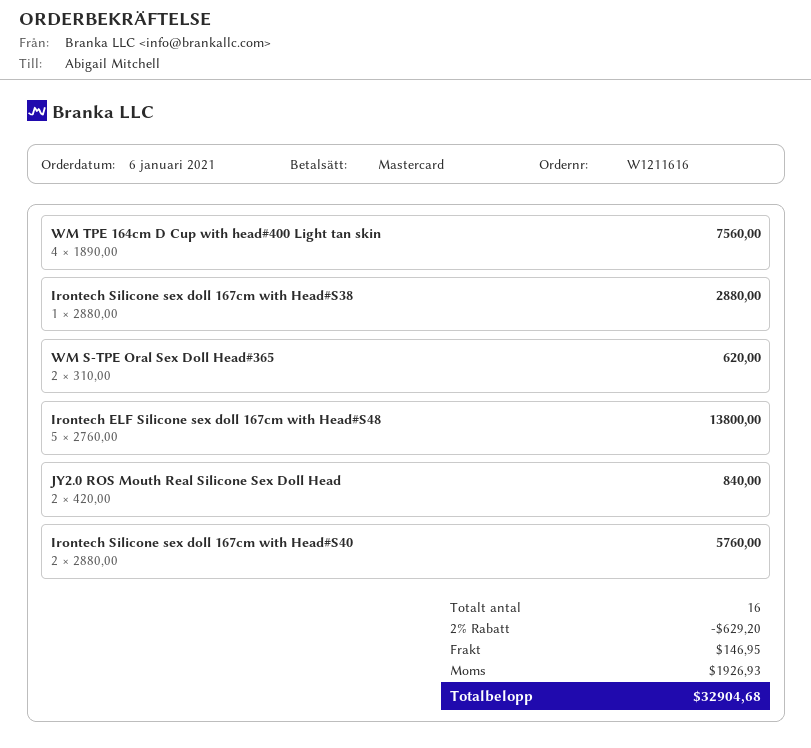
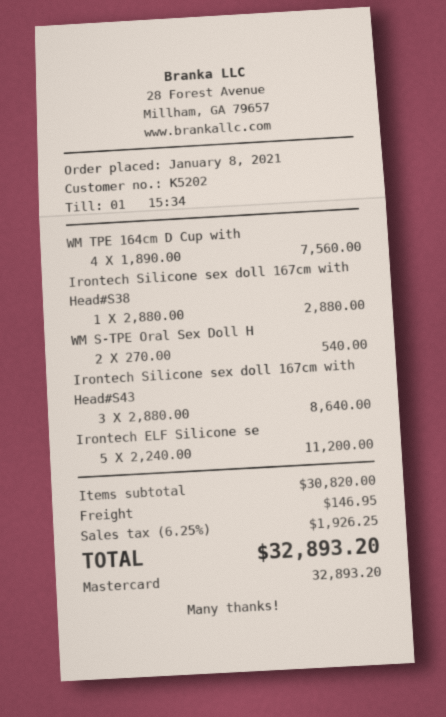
order date: 2021-01-06 -> 2021-01-08
WM S-TPE Oral Sex Doll Head#365: 2 x 310.00 = 620.00 -> 2 x 270.00 = 540.00
Irontech ELF Silicone sex doll 167cm with Head#S48: 5 x 2760.00 = 13800.00 -> 5 x 2240.00 = 11200.00
JY2.0 ROS Mouth Real Silicone Sex Doll Head: 2 x 420.00 = 840.00 -> none
Irontech Silicone sex doll 167cm with Head#S40: 2 x 2880.00 = 5760.00 -> none
Irontech Silicone sex doll 167cm with Head#S43: none -> 3 x 2880.00 = 8640.00
discount: 2% = 629.20 -> none
tax: 1926.93 -> 1926.25
total: 32904.68 -> 32893.20

